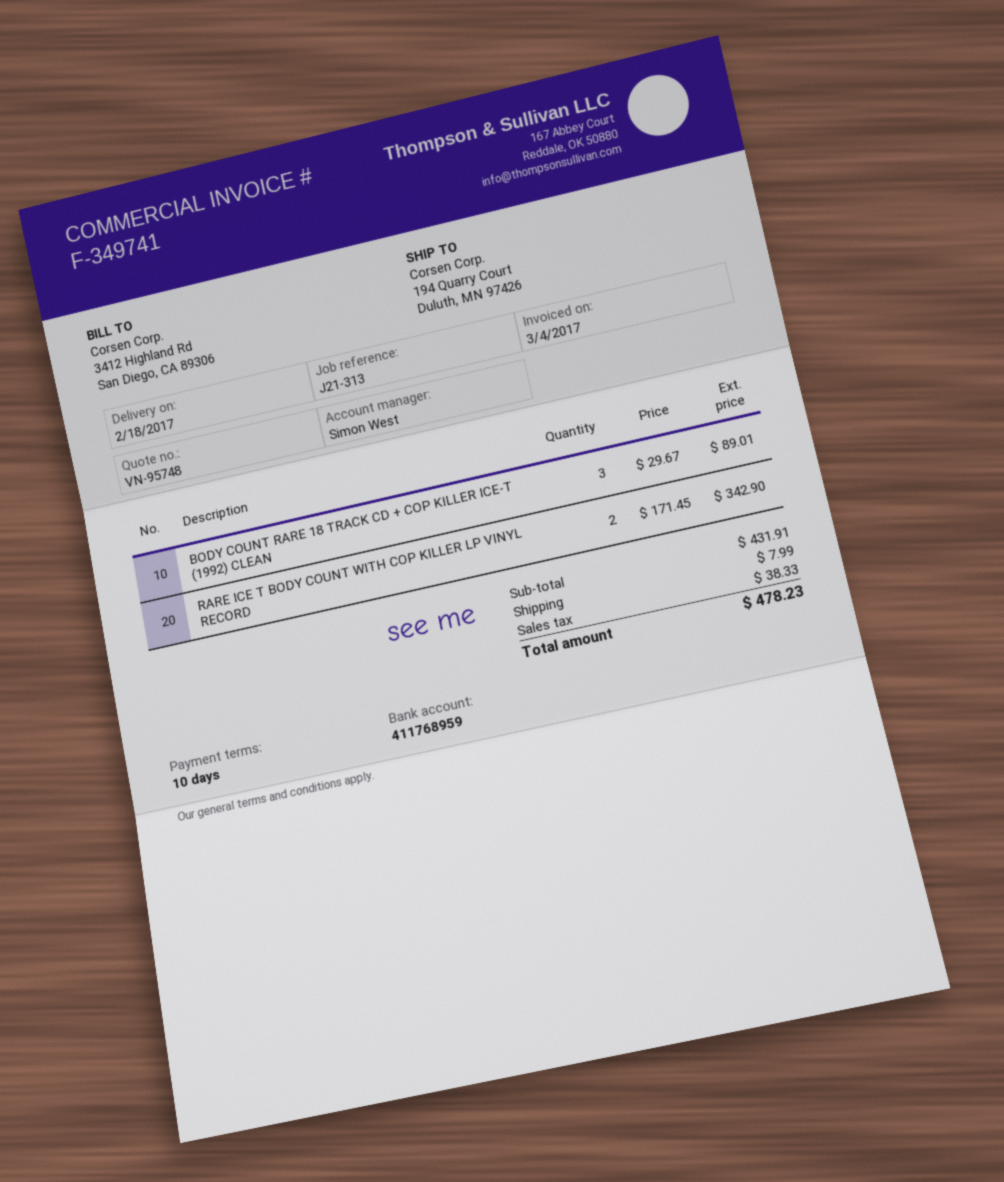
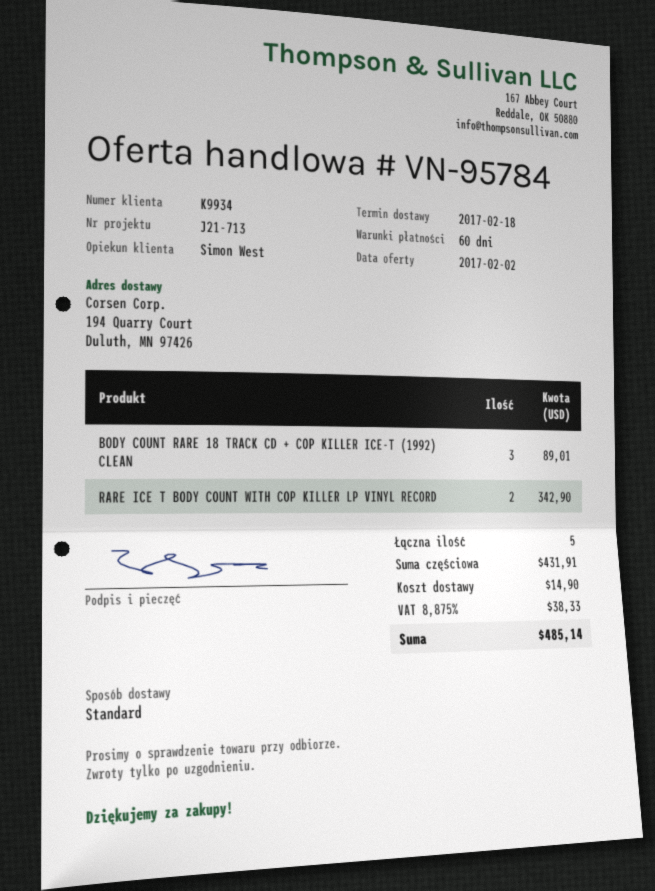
quote number: VN-95748 -> VN-95784
payment terms: 10 days -> 60 days
reference: J21-313 -> J21-713
shipping: 7.99 -> 14.90
total: 478.23 -> 485.14

